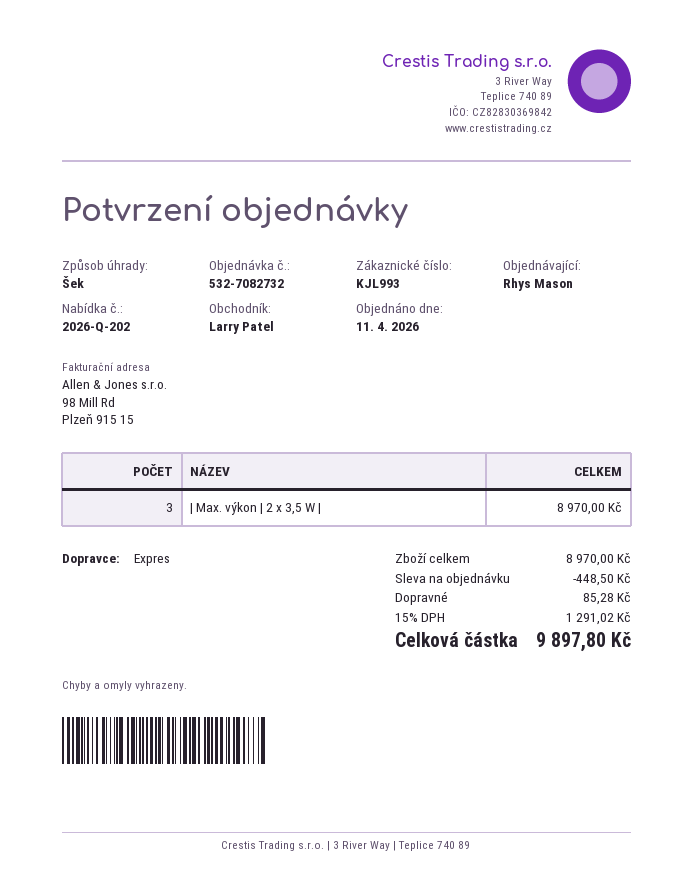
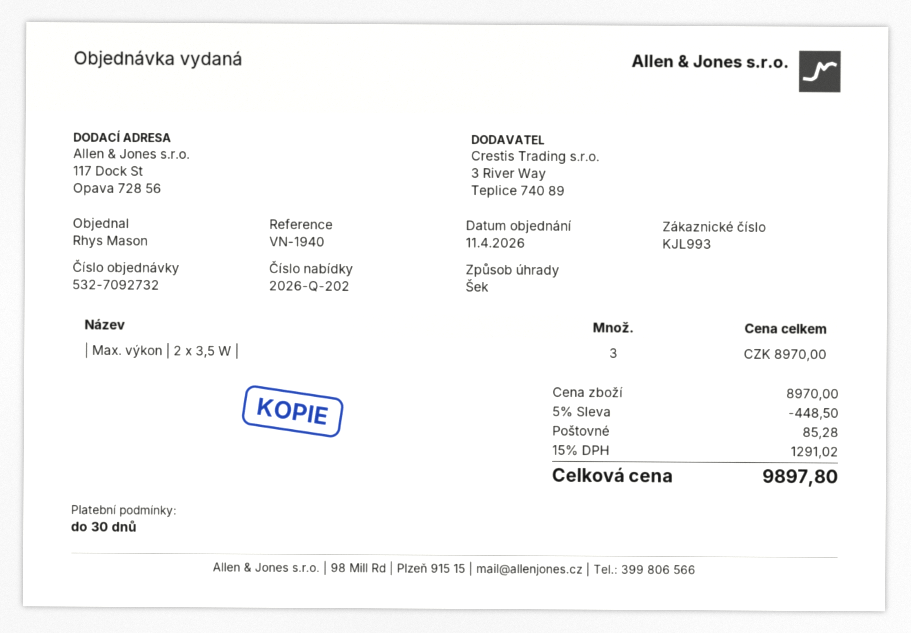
order number: 532-7082732 -> 532-7092732

